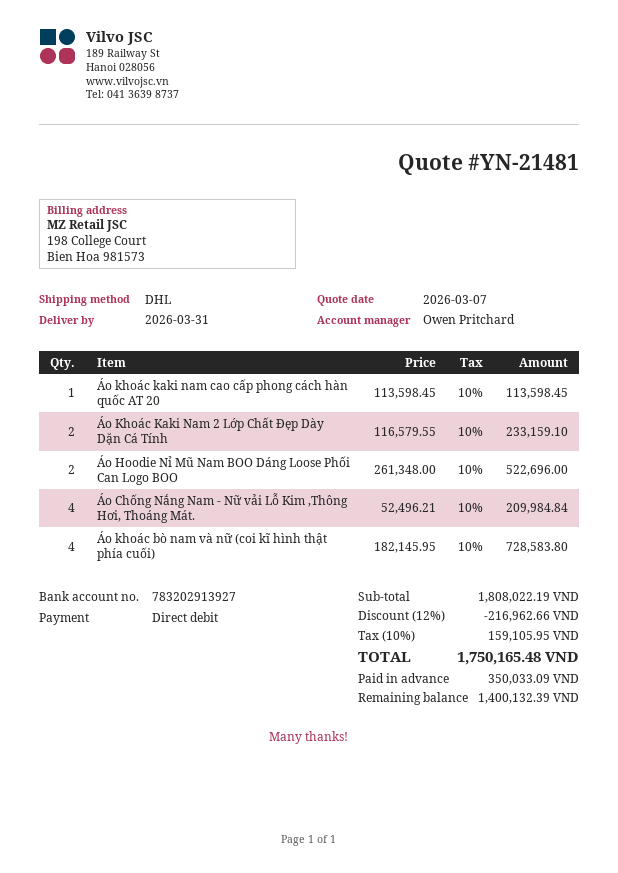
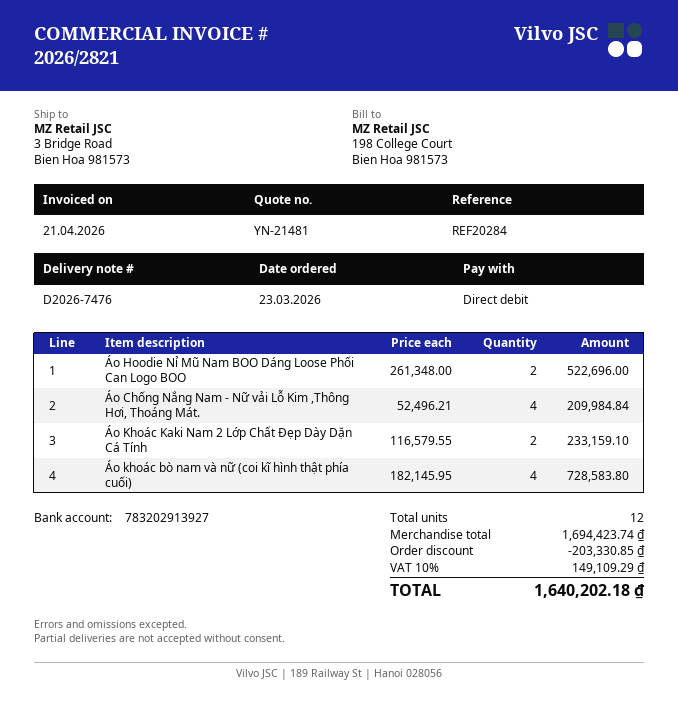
Áo khoác kaki nam cao cấp phong cách hàn quốc AT 20: 1 x 113598.45 = 113598.45 -> none
subtotal: 1808022.19 -> 1694423.74
discount: 216962.66 -> 203330.85
tax: 10% = 159105.95 -> 10% = 149109.29
total: 1750165.48 -> 1640202.18

